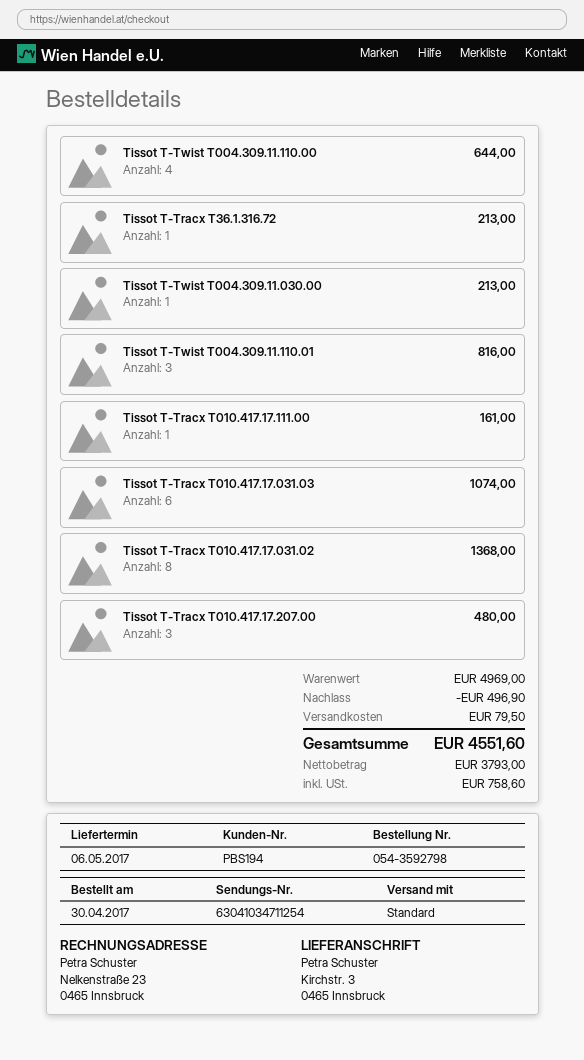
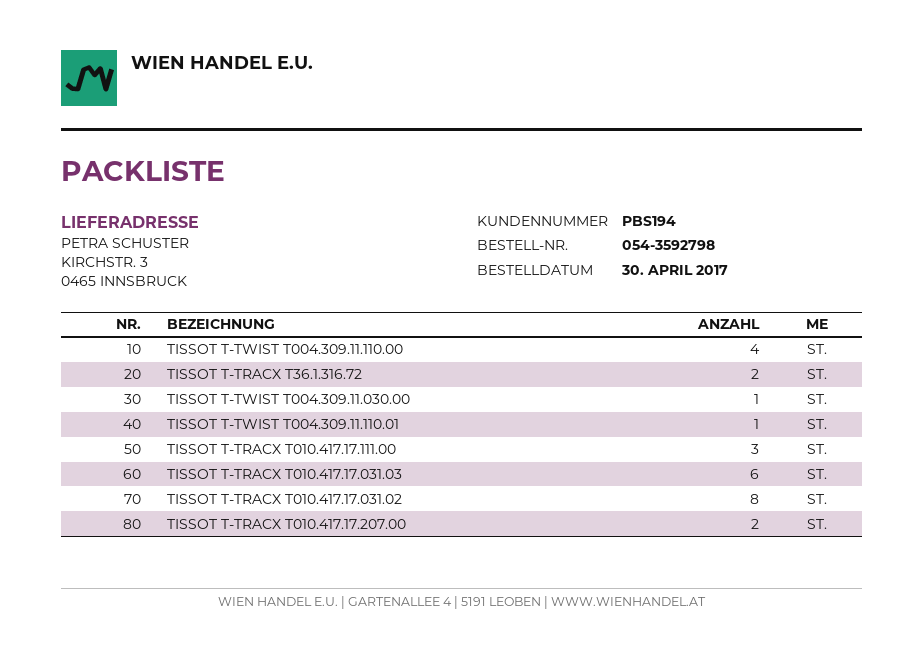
Tissot T-Tracx T36.1.316.72: 1 -> 2
Tissot T-Twist T004.309.11.110.01: 3 -> 1
Tissot T-Tracx T010.417.17.111.00: 1 -> 3
Tissot T-Tracx T010.417.17.207.00: 3 -> 2

